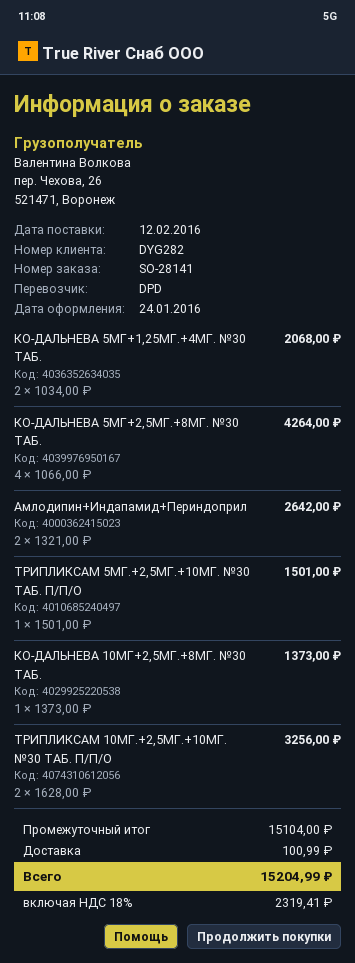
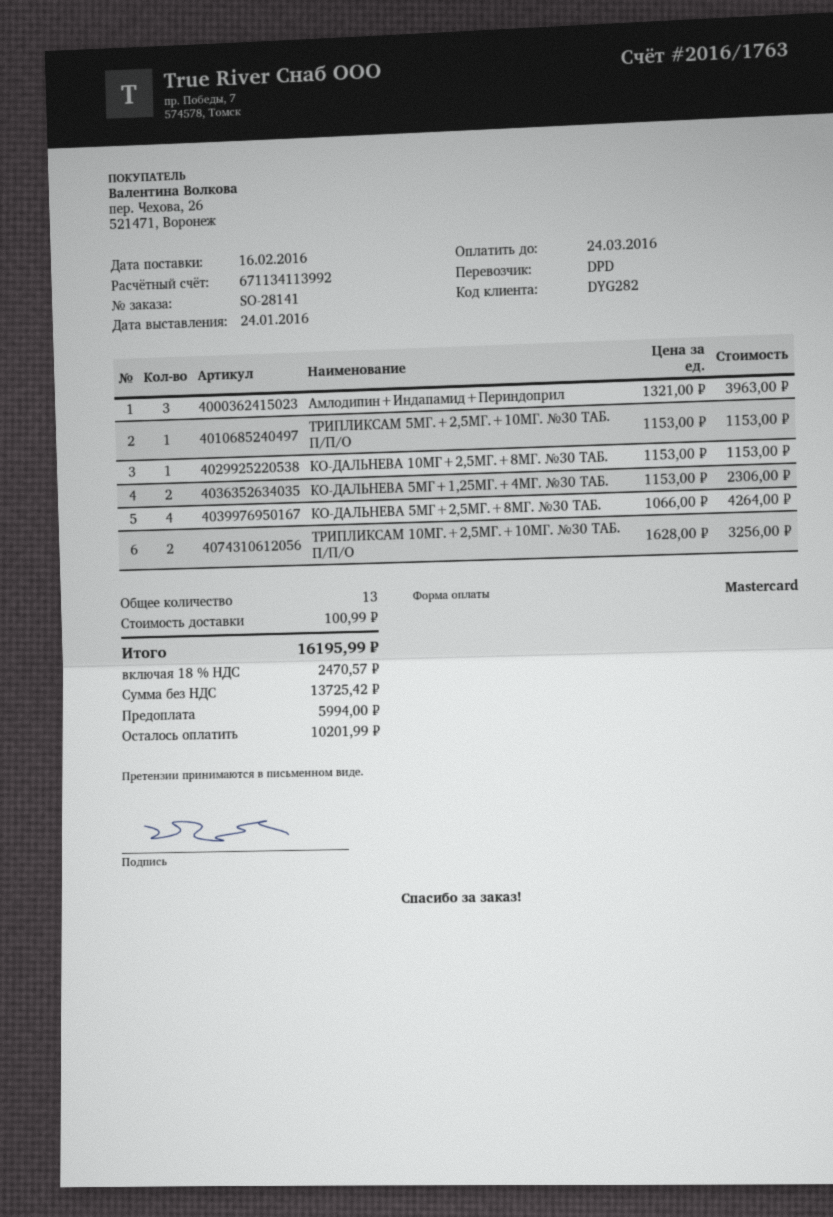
delivery date: 2016-02-12 -> 2016-02-16
КО-ДАЛЬНЕВА 5МГ+1,25МГ.+4МГ. №30 ТАБ.: 2 x 1034.00 = 2068.00 -> 2 x 1153.00 = 2306.00
Амлодипин+Индапамид+Периндоприл: 2 x 1321.00 = 2642.00 -> 3 x 1321.00 = 3963.00
ТРИПЛИКСАМ 5МГ.+2,5МГ.+10МГ. №30 ТАБ. П/П/О: 1 x 1501.00 = 1501.00 -> 1 x 1153.00 = 1153.00
КО-ДАЛЬНЕВА 10МГ+2,5МГ.+8МГ. №30 ТАБ.: 1 x 1373.00 = 1373.00 -> 1 x 1153.00 = 1153.00
tax: 18% = 2319.41 -> 18% = 2470.57
total: 15204.99 -> 16195.99

